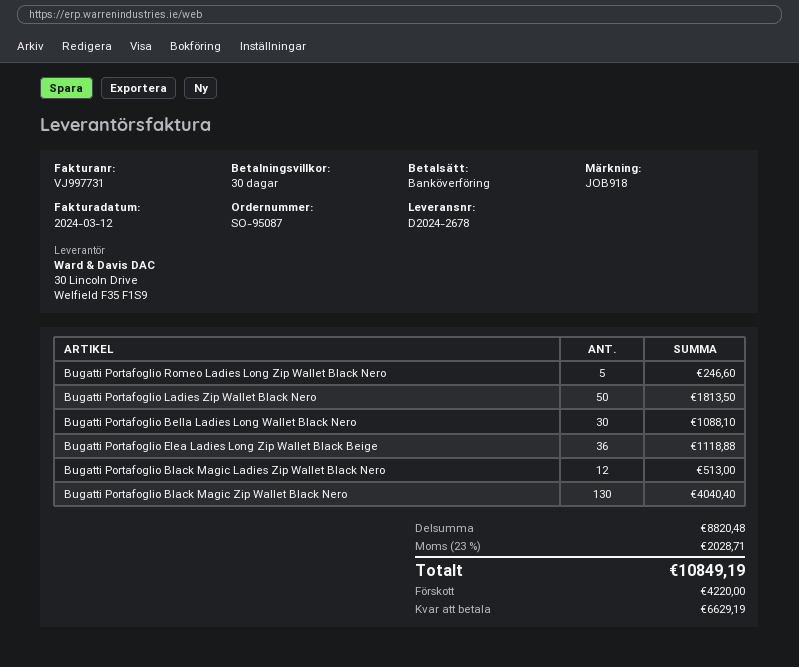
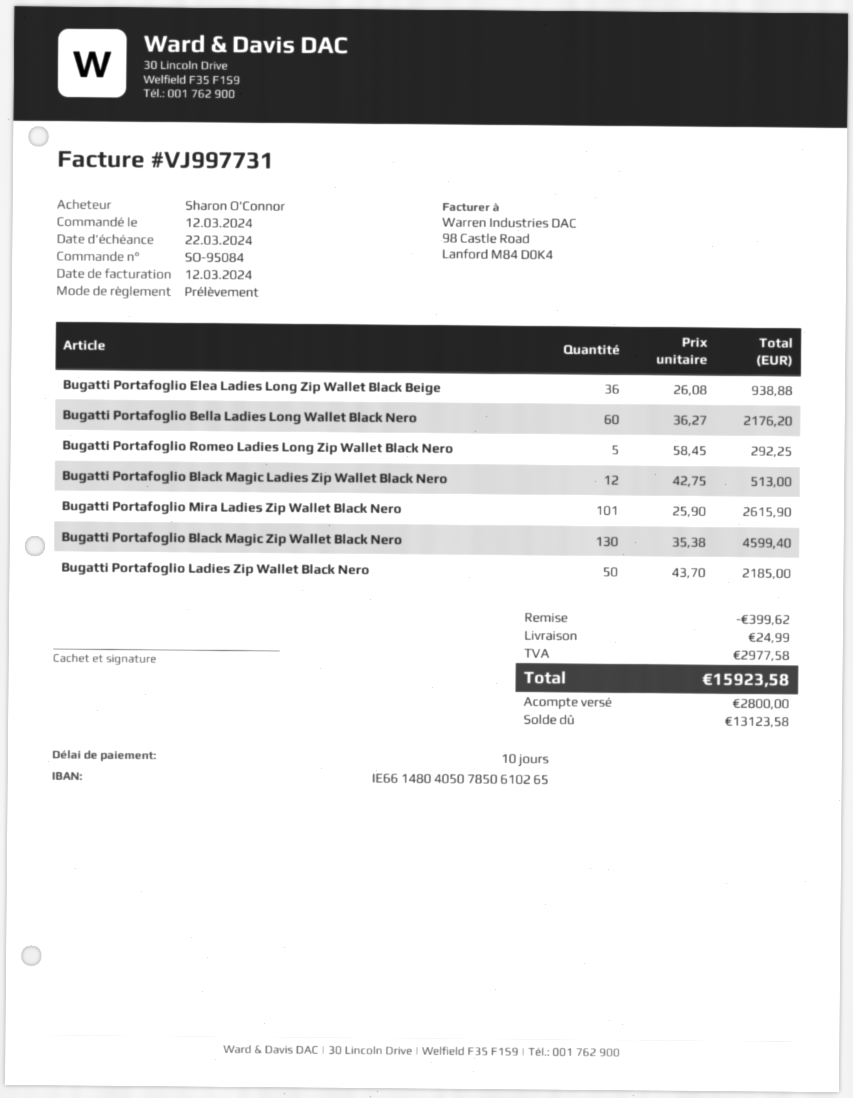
order number: SO-95087 -> SO-95084
payment terms: 30 days -> 10 days
payment method: bank transfer -> direct debit
Bugatti Portafoglio Romeo Ladies Long Zip Wallet Black Nero: 5 for 246.60 -> 5 for 292.25
Bugatti Portafoglio Ladies Zip Wallet Black Nero: 50 for 1813.50 -> 50 for 2185.00
Bugatti Portafoglio Bella Ladies Long Wallet Black Nero: 30 for 1088.10 -> 60 for 2176.20
Bugatti Portafoglio Elea Ladies Long Zip Wallet Black Beige: 36 for 1118.88 -> 36 for 938.88
Bugatti Portafoglio Black Magic Zip Wallet Black Nero: 130 for 4040.40 -> 130 for 4599.40
Bugatti Portafoglio Mira Ladies Zip Wallet Black Nero: none -> 101 for 2615.90
discount: none -> 399.62
shipping: none -> 24.99
tax: 2028.71 -> 2977.58
total: 10849.19 -> 15923.58
deposit: 4220.00 -> 2800.00
balance: 6629.19 -> 13123.58

